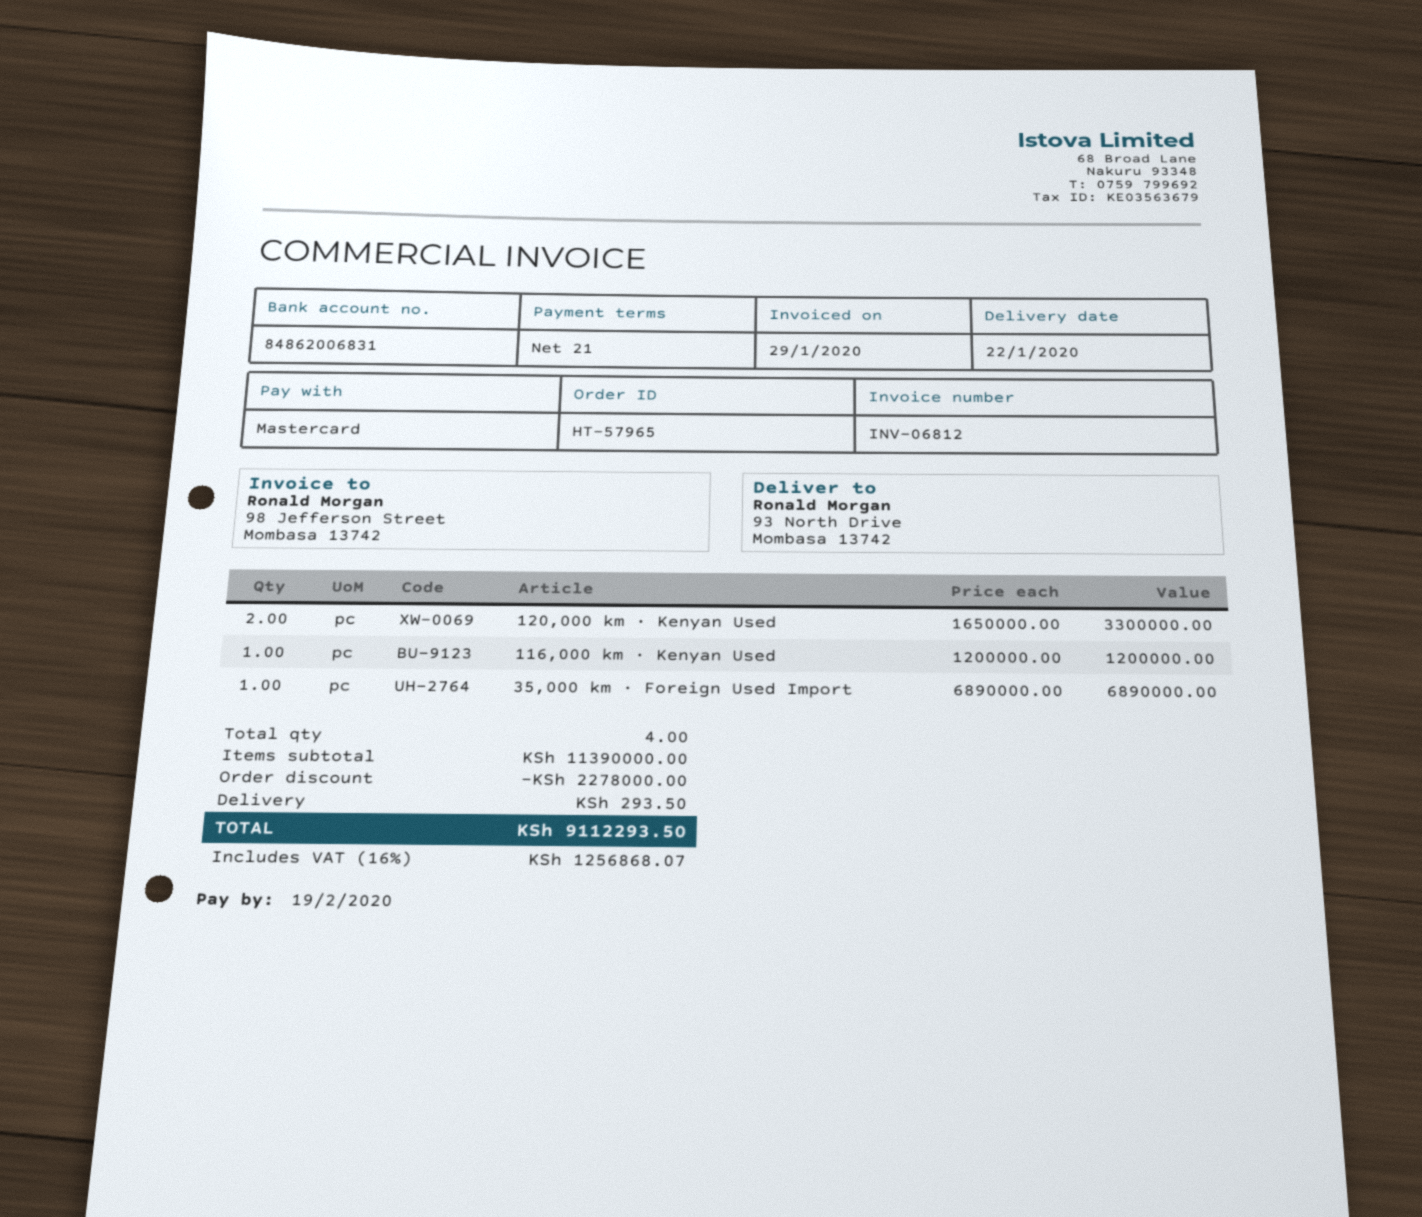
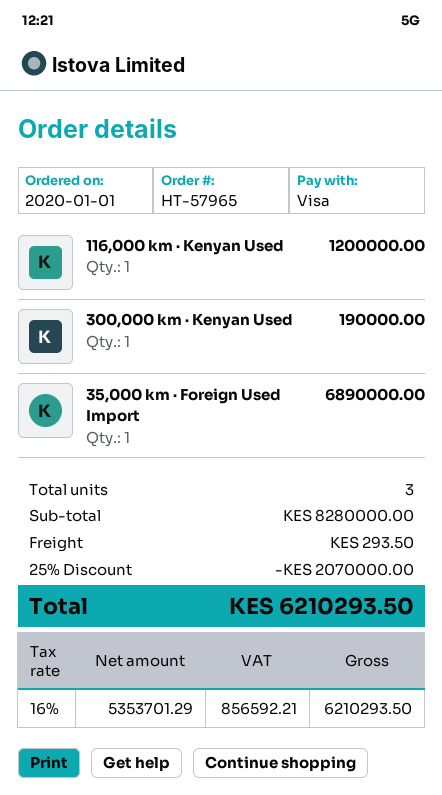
payment method: Mastercard -> Visa
120,000 km · Kenyan Used: 2 for 3300000.00 -> none
300,000 km · Kenyan Used: none -> 1 for 190000.00
total quantity: 4 -> 3
subtotal: 11390000.00 -> 8280000.00
discount: 2278000.00 -> 2070000.00
tax: 16% = 1256868.07 -> 16% = 856592.21
total: 9112293.50 -> 6210293.50

